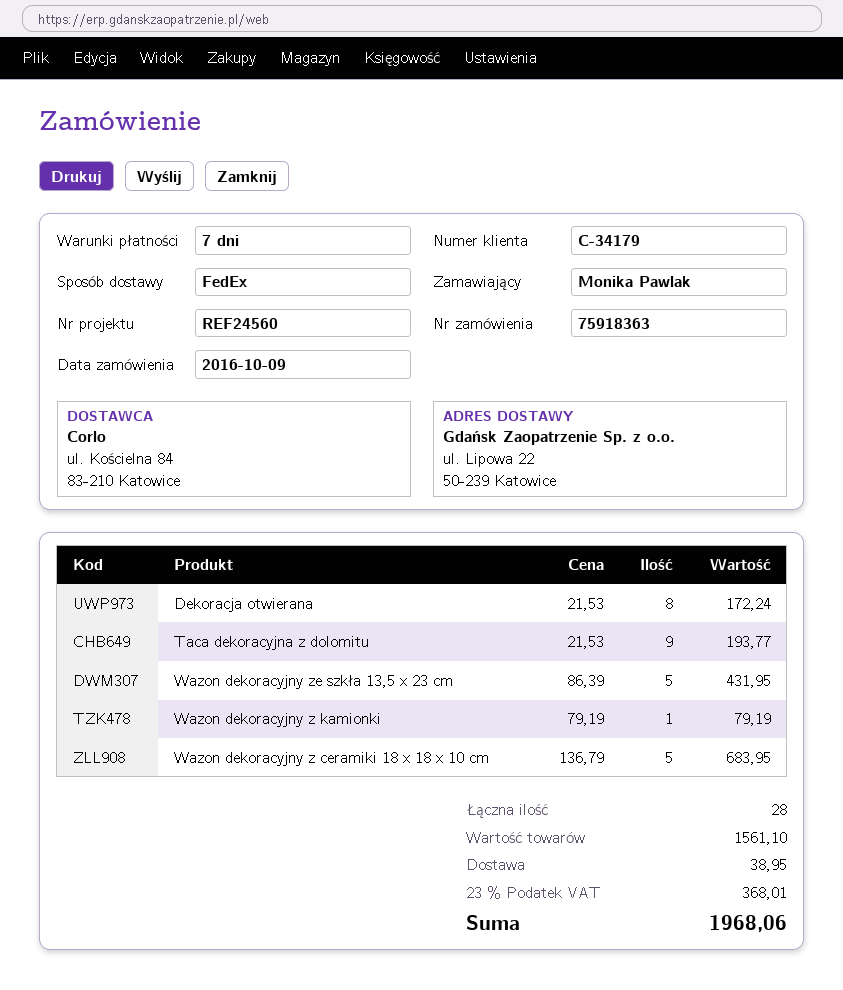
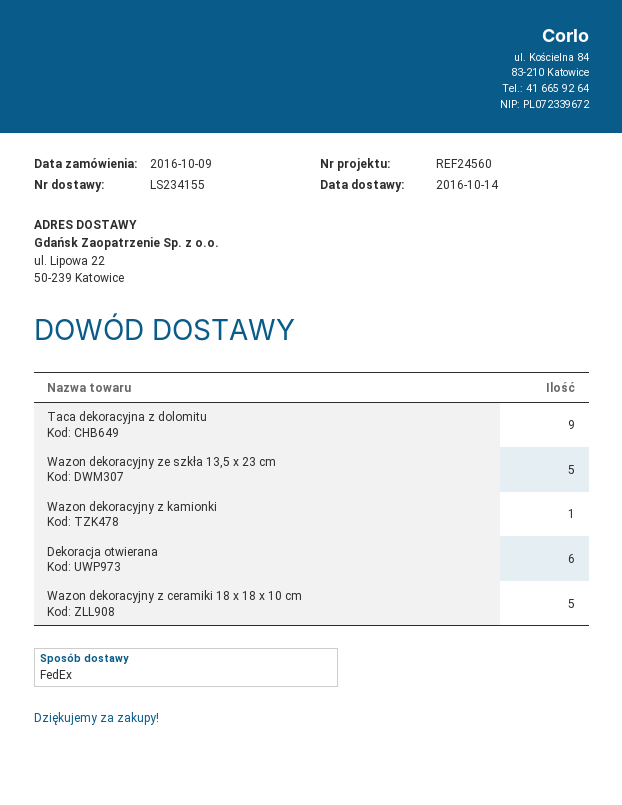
Dekoracja otwierana: 8 -> 6

